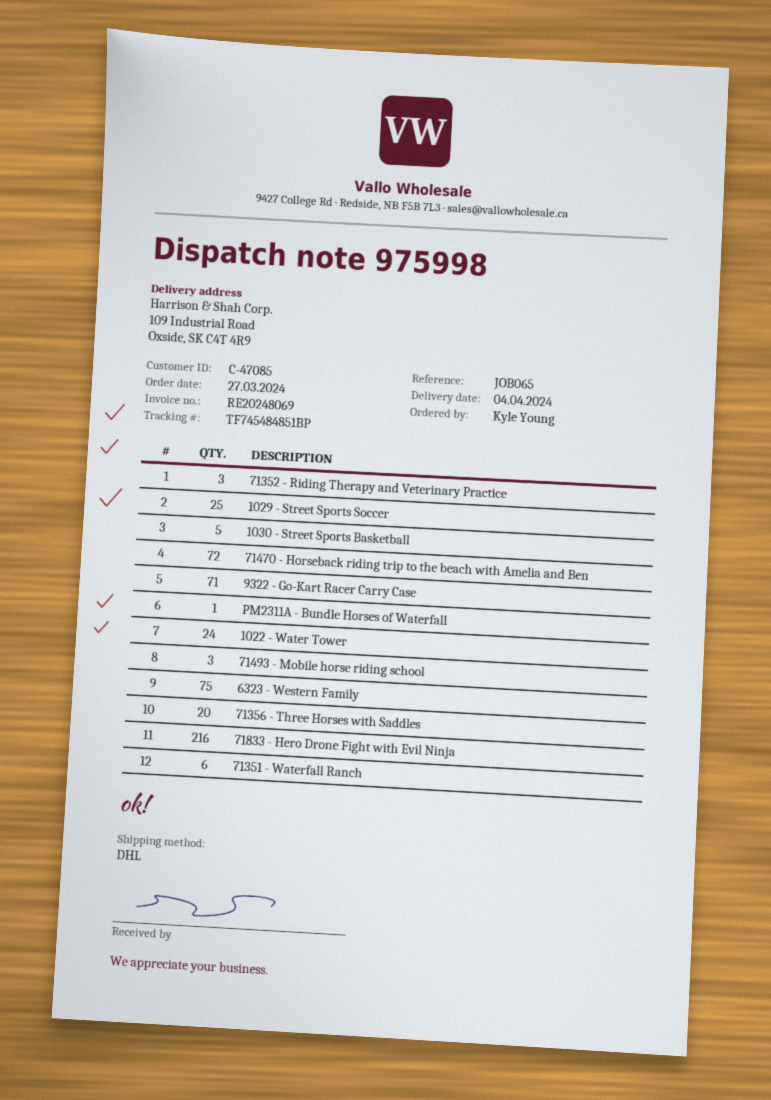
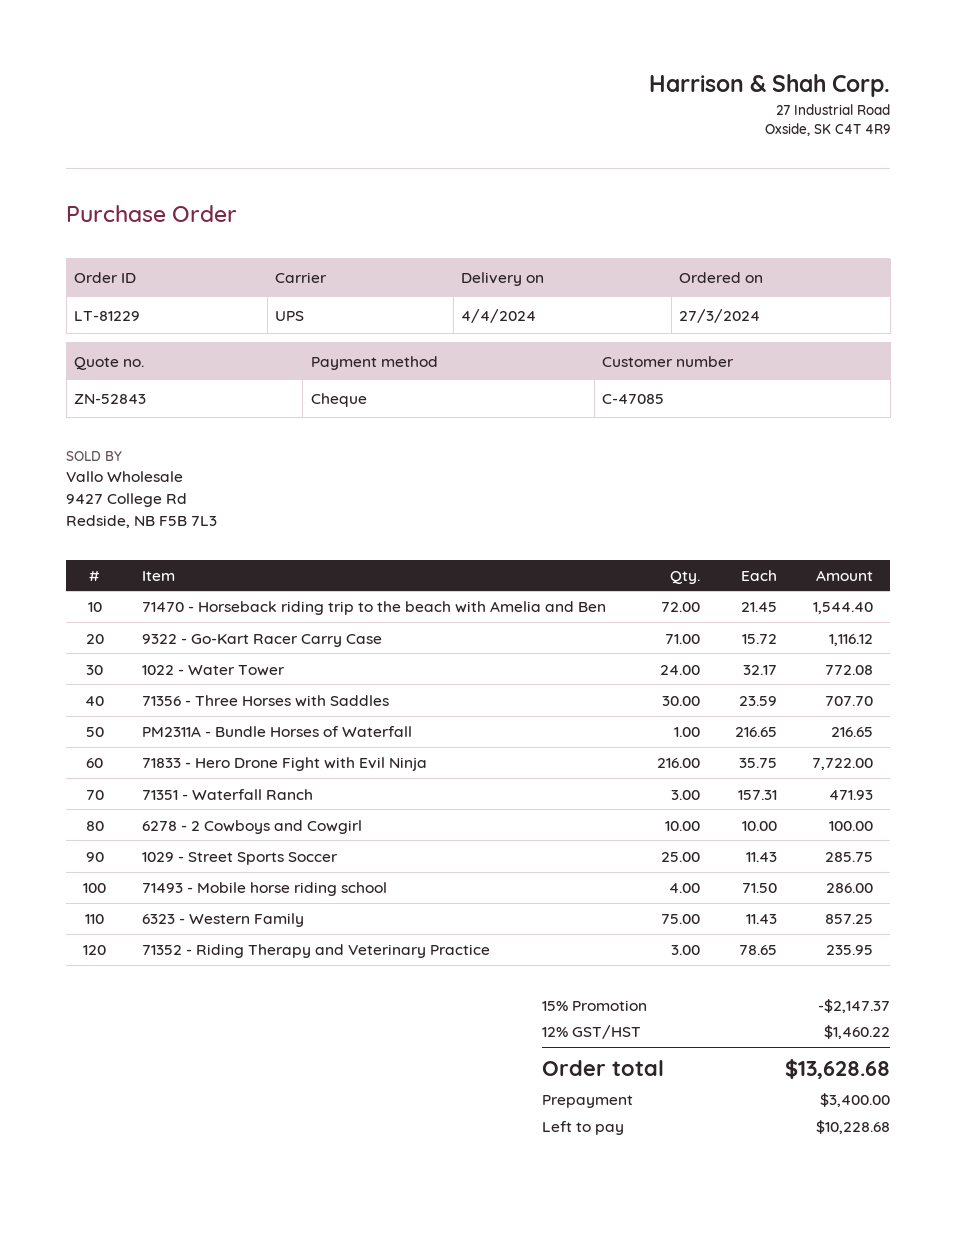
shipping method: DHL -> UPS
1030 - Street Sports Basketball: 5 -> none
71493 - Mobile horse riding school: 3 -> 4
71356 - Three Horses with Saddles: 20 -> 30
71351 - Waterfall Ranch: 6 -> 3
6278 - 2 Cowboys and Cowgirl: none -> 10

